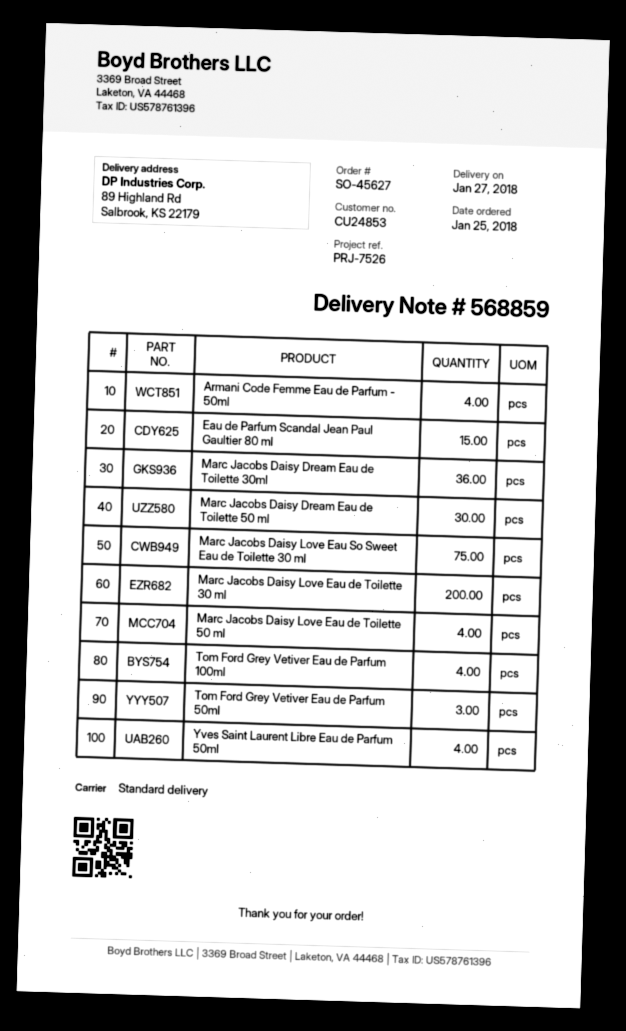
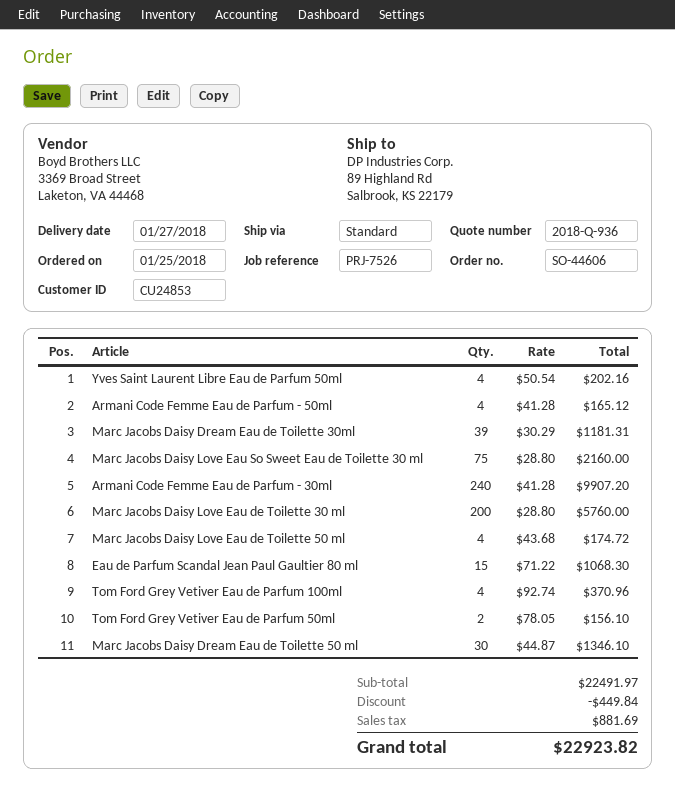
order number: SO-45627 -> SO-44606
Marc Jacobs Daisy Dream Eau de Toilette 30ml: 36 -> 39
Tom Ford Grey Vetiver Eau de Parfum 50ml: 3 -> 2
Armani Code Femme Eau de Parfum - 30ml: none -> 240

